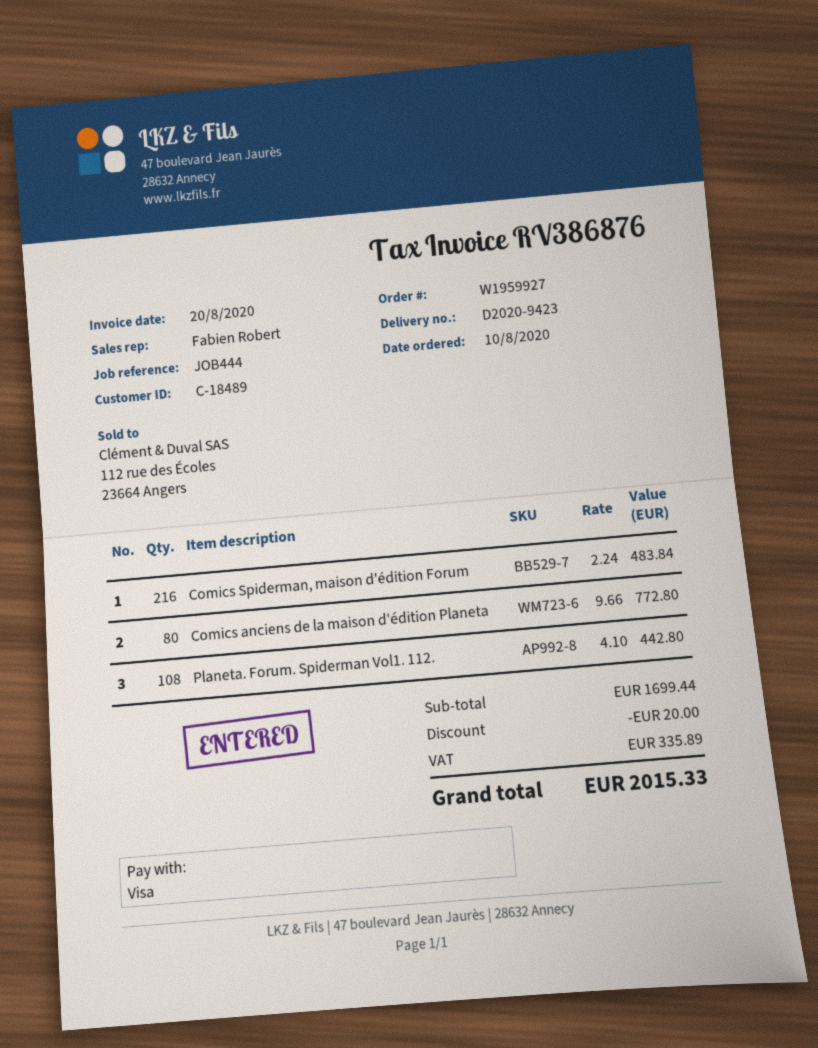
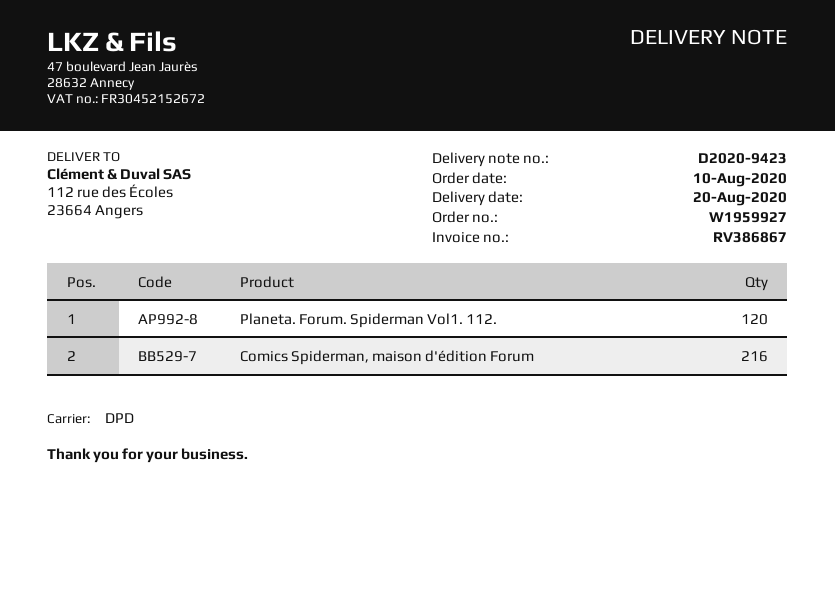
invoice number: RV386876 -> RV386867
Comics anciens de la maison d'édition Planeta: 80 -> none
Planeta. Forum. Spiderman Vol1. 112.: 108 -> 120

